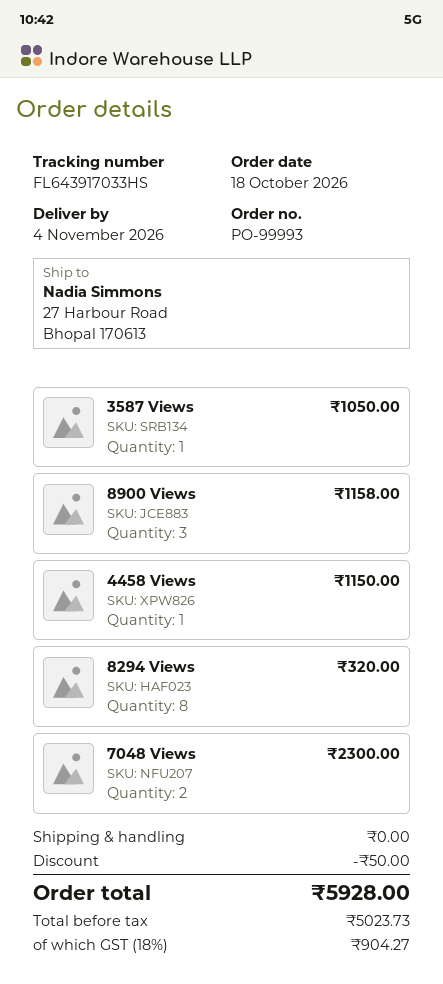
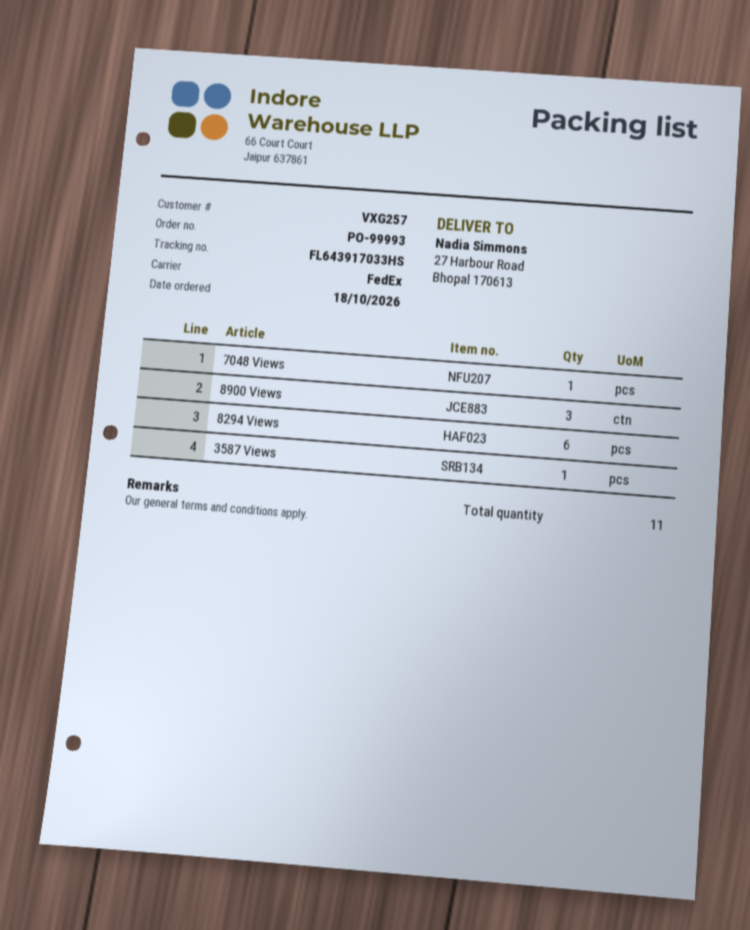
4458 Views: 1 -> none
8294 Views: 8 -> 6
7048 Views: 2 -> 1

